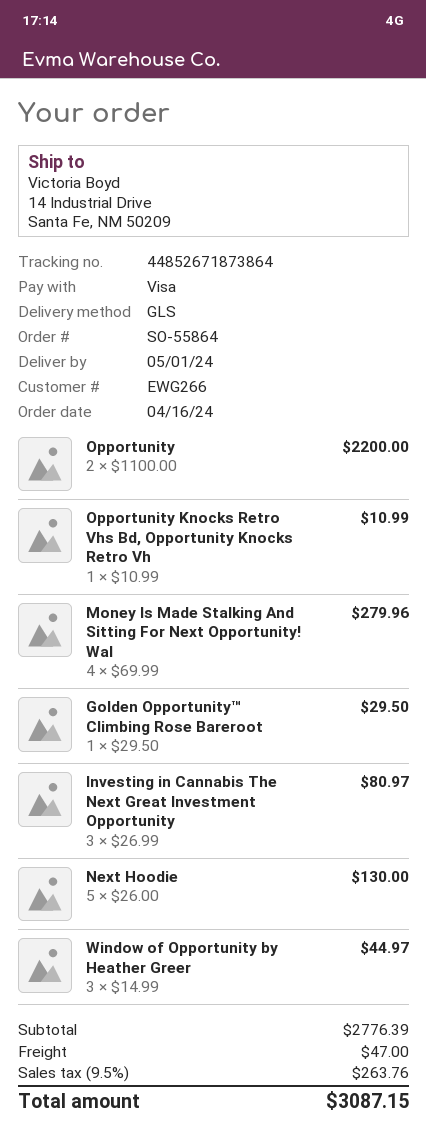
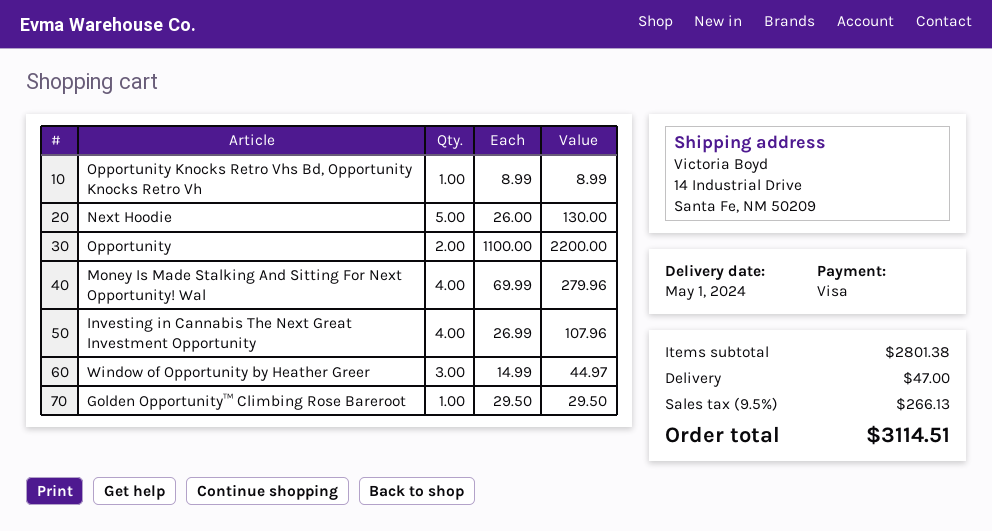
Opportunity Knocks Retro Vhs Bd, Opportunity Knocks Retro Vh: 1 x 10.99 = 10.99 -> 1 x 8.99 = 8.99
Investing in Cannabis The Next Great Investment Opportunity: 3 x 26.99 = 80.97 -> 4 x 26.99 = 107.96
subtotal: 2776.39 -> 2801.38
tax: 9.5% = 263.76 -> 9.5% = 266.13
total: 3087.15 -> 3114.51

